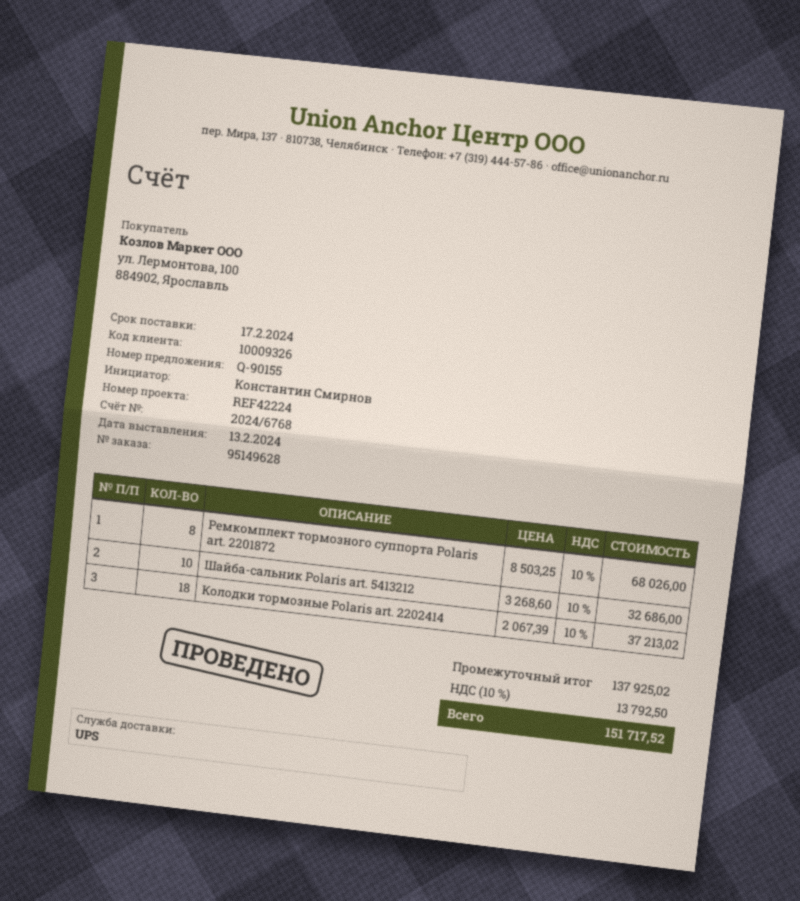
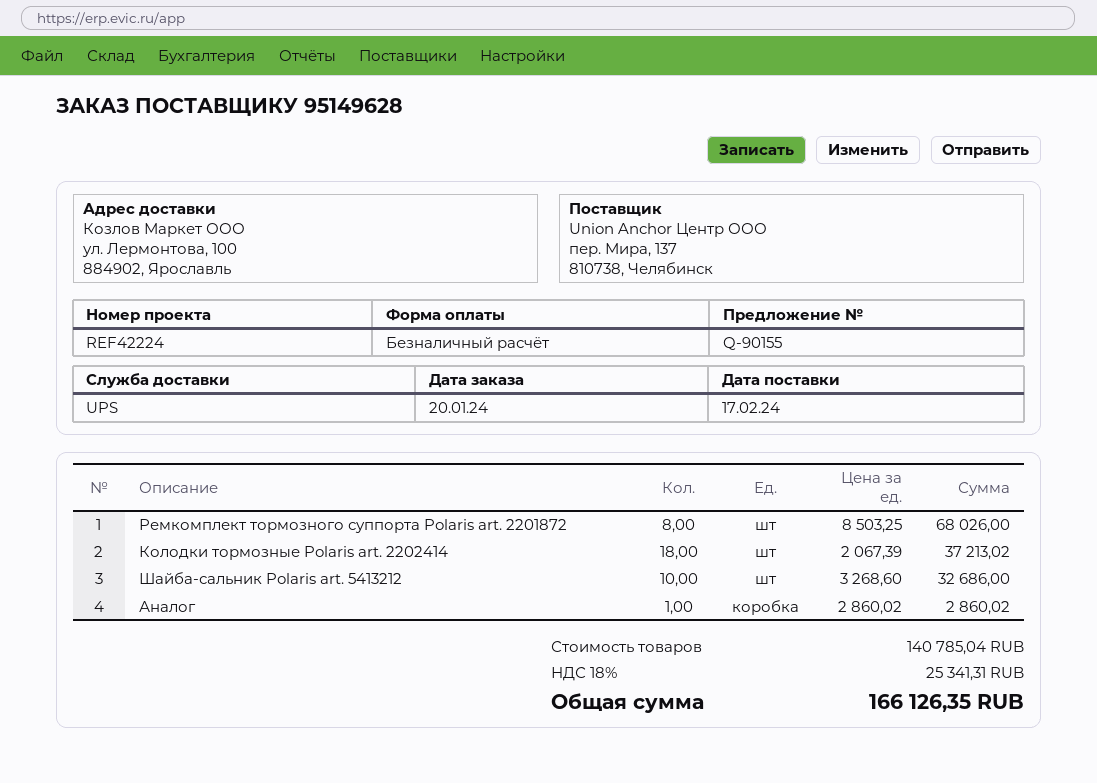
Аналог: none -> 1 x 2860.02 = 2860.02
subtotal: 137925.02 -> 140785.04
tax: 10% = 13792.50 -> 18% = 25341.31
total: 151717.52 -> 166126.35

